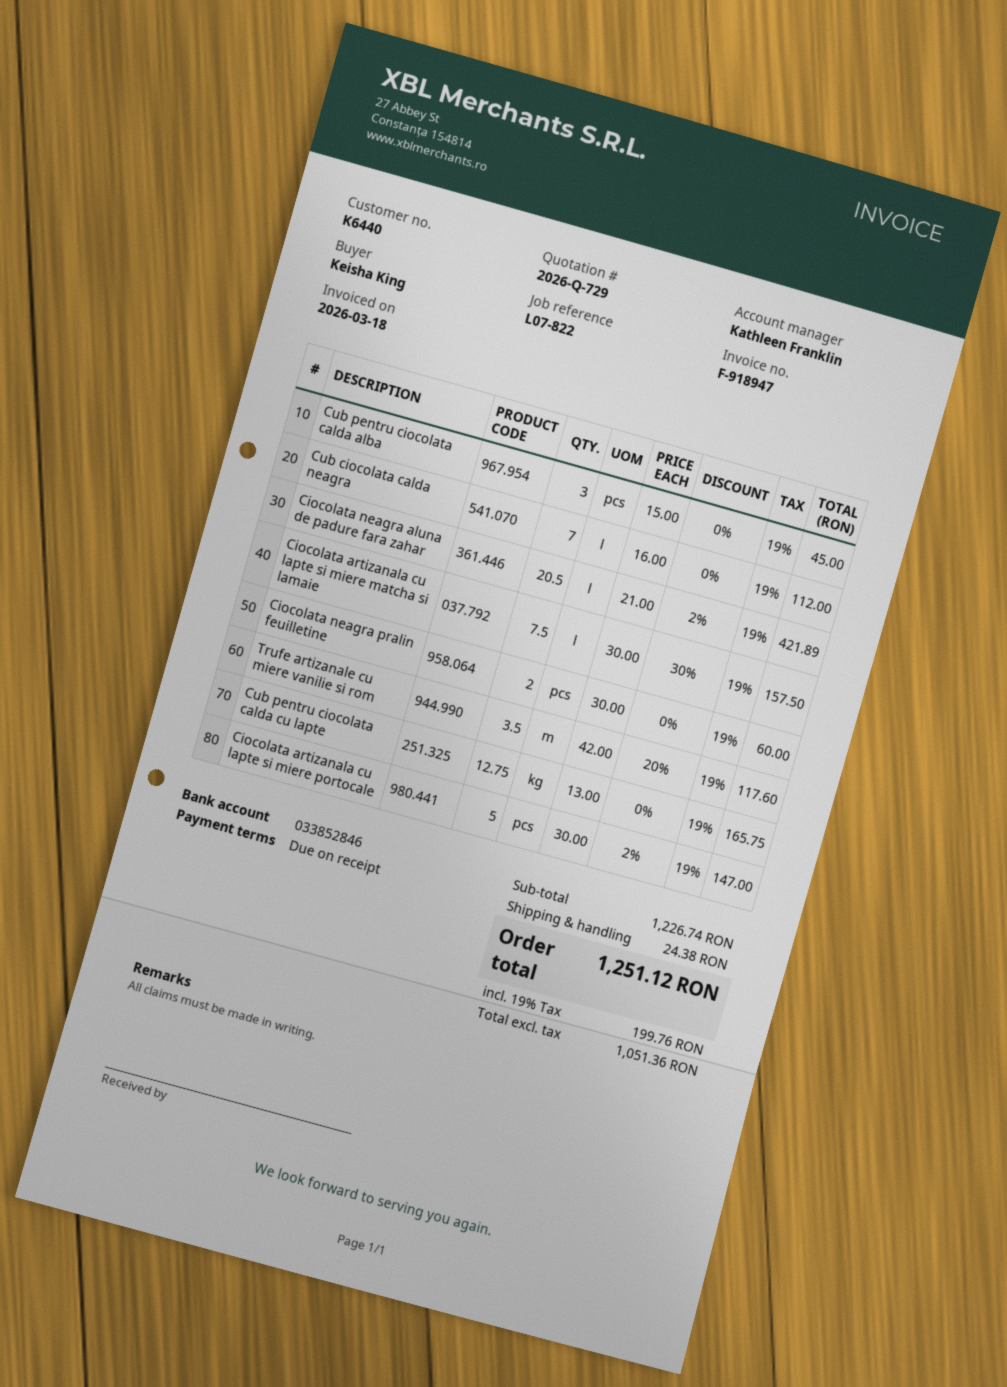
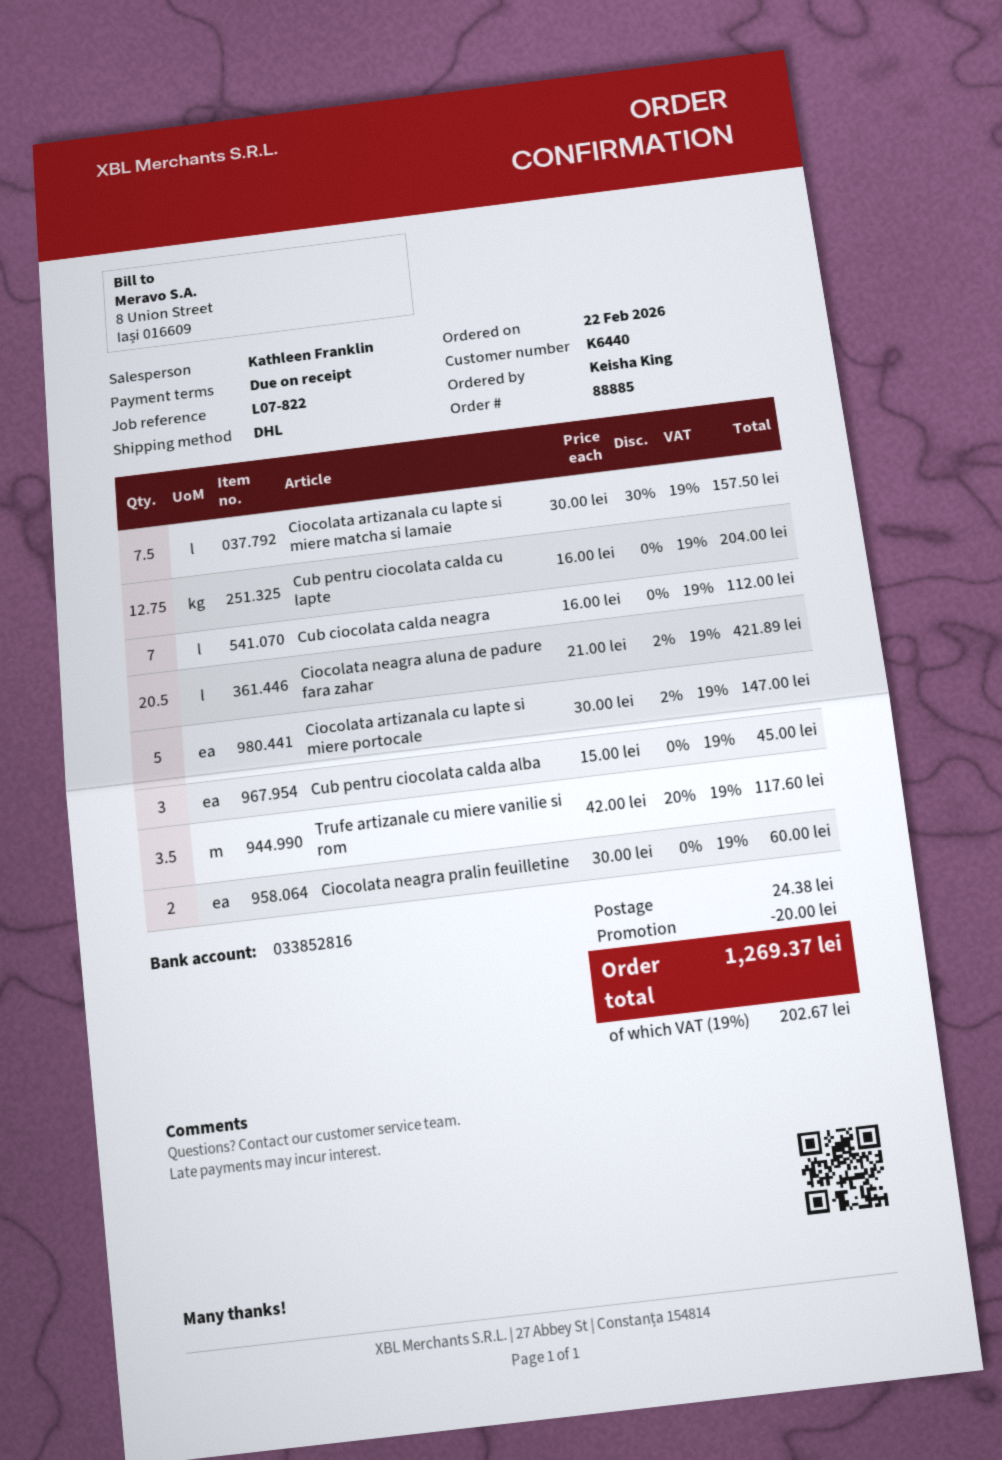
bank account: 033852846 -> 033852816
Cub pentru ciocolata calda cu lapte: 12.75 x 13.00 = 165.75 -> 12.75 x 16.00 = 204.00
discount: none -> 20.00
tax: 19% = 199.76 -> 19% = 202.67
total: 1251.12 -> 1269.37

